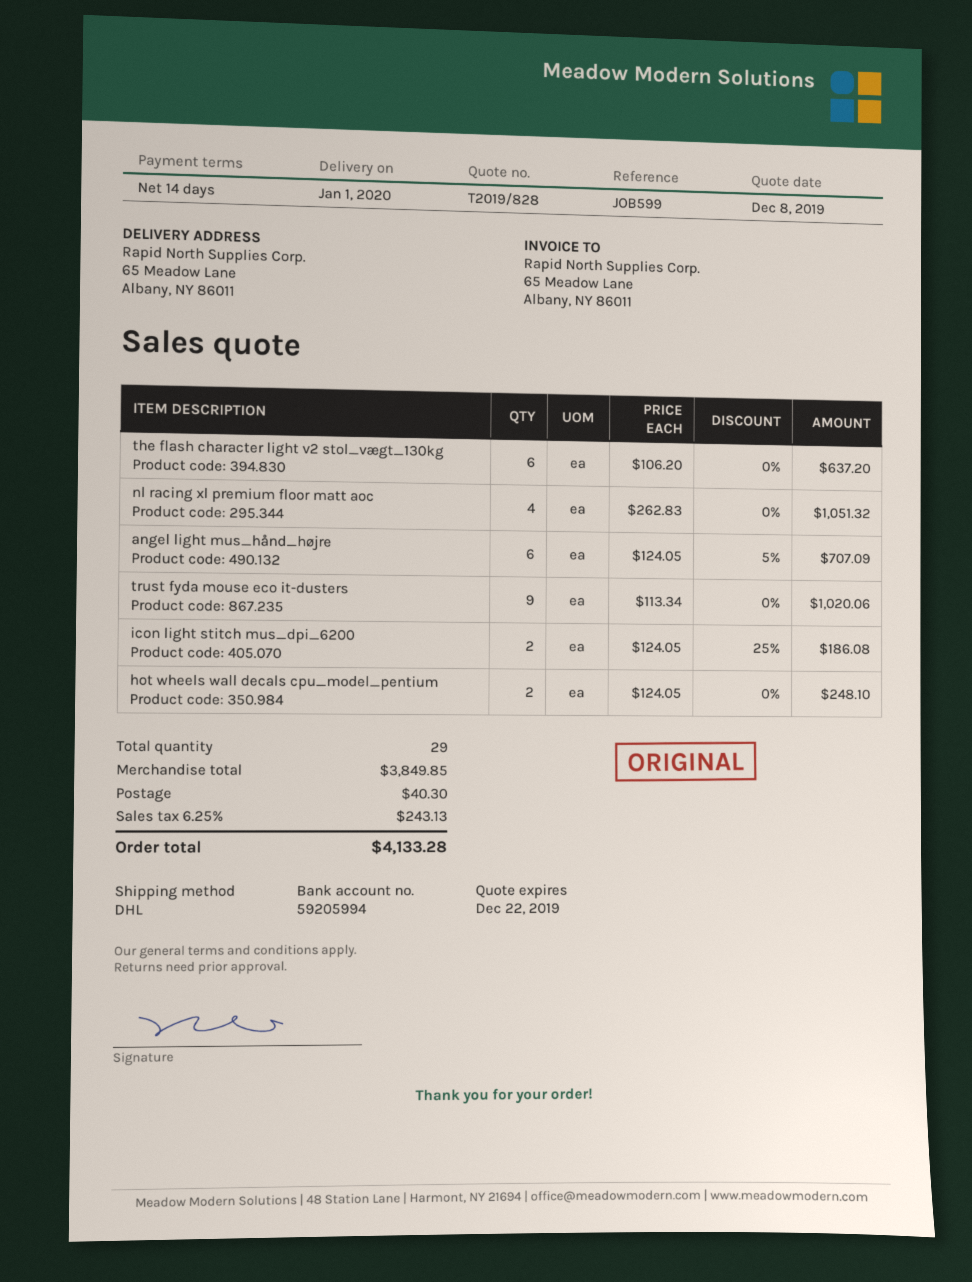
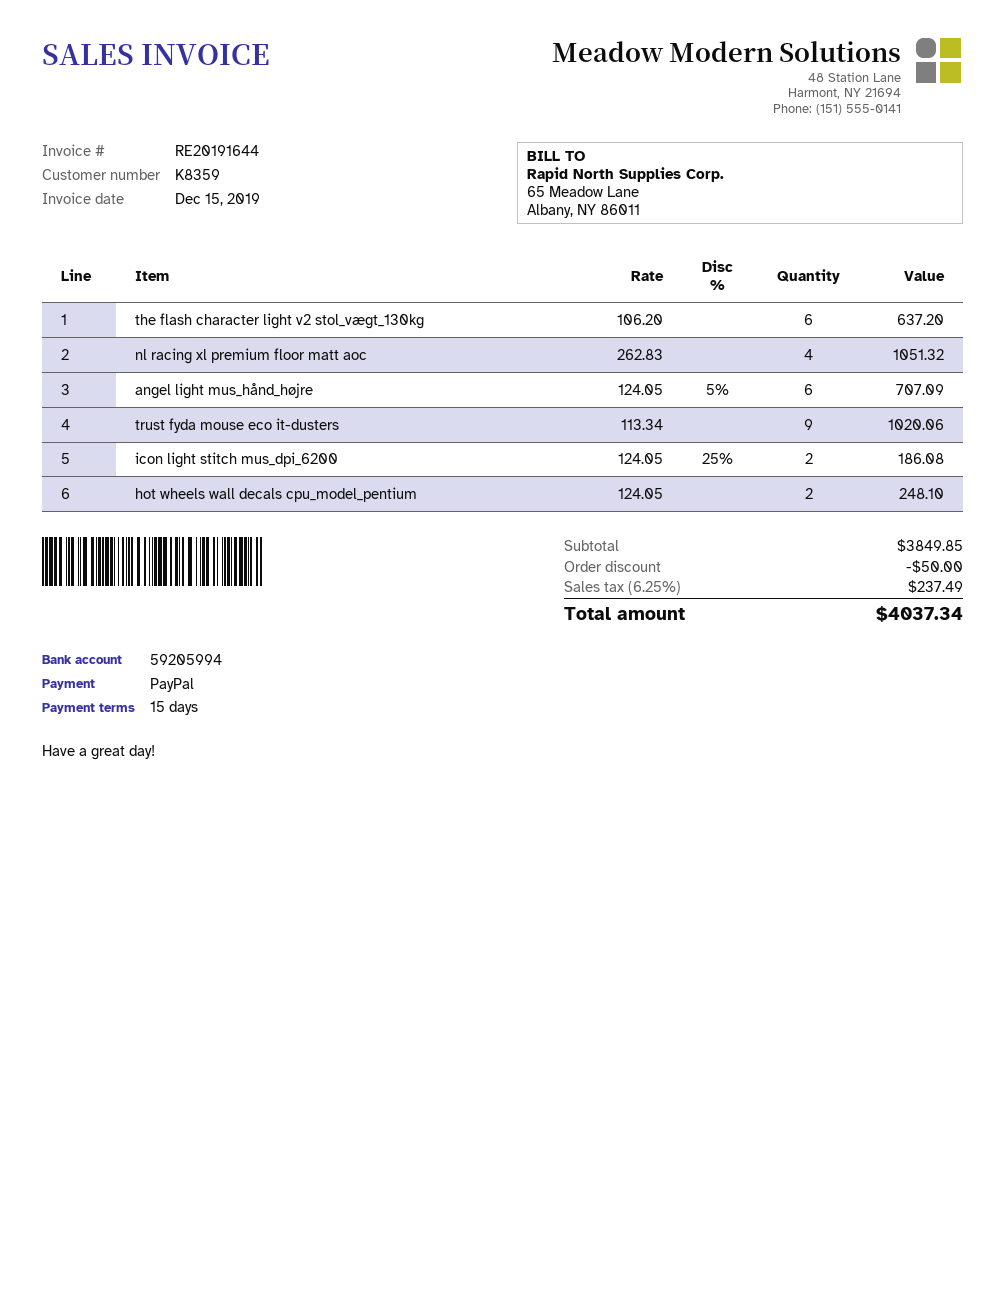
payment terms: 14 days -> 15 days
discount: none -> 50.00
shipping: 40.30 -> none
tax: 6.25% = 243.13 -> 6.25% = 237.49
total: 4133.28 -> 4037.34

